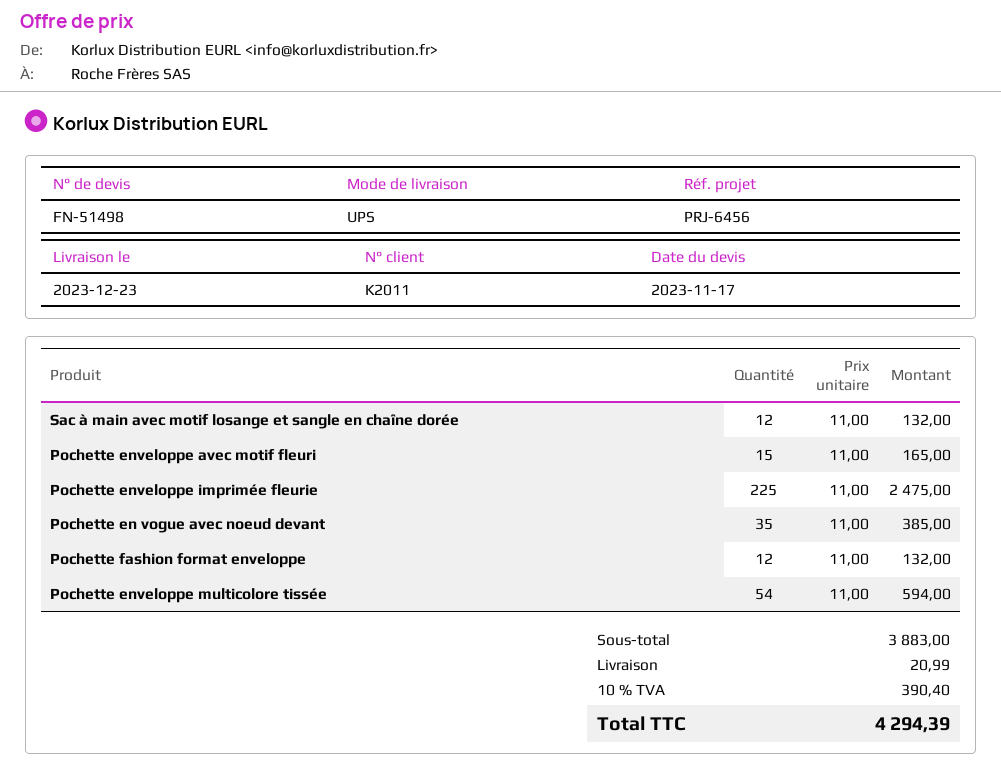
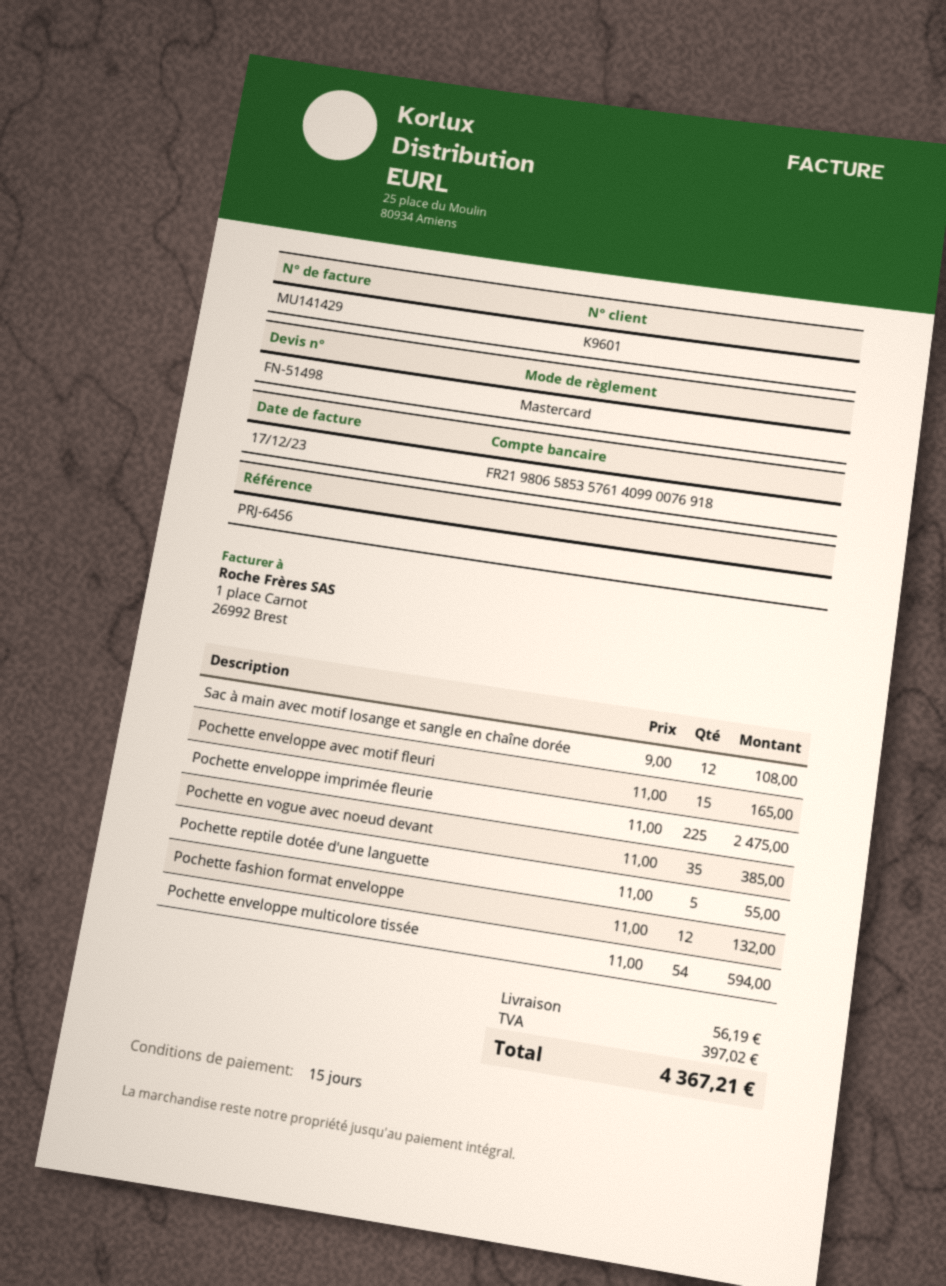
customer number: K2011 -> K9601
Sac à main avec motif losange et sangle en chaîne dorée: 12 x 11.00 = 132.00 -> 12 x 9.00 = 108.00
Pochette reptile dotée d'une languette: none -> 5 x 11.00 = 55.00
shipping: 20.99 -> 56.19
tax: 390.40 -> 397.02
total: 4294.39 -> 4367.21

